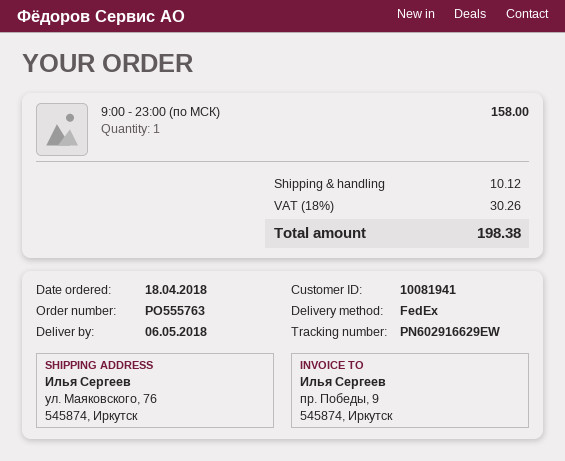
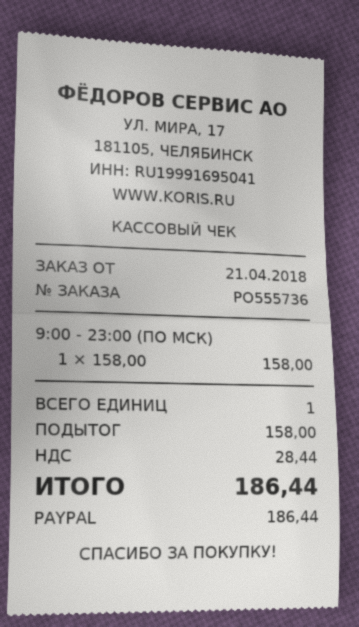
order number: PO555763 -> PO555736
order date: 2018-04-18 -> 2018-04-21
shipping: 10.12 -> none
tax: 30.26 -> 28.44
total: 198.38 -> 186.44

